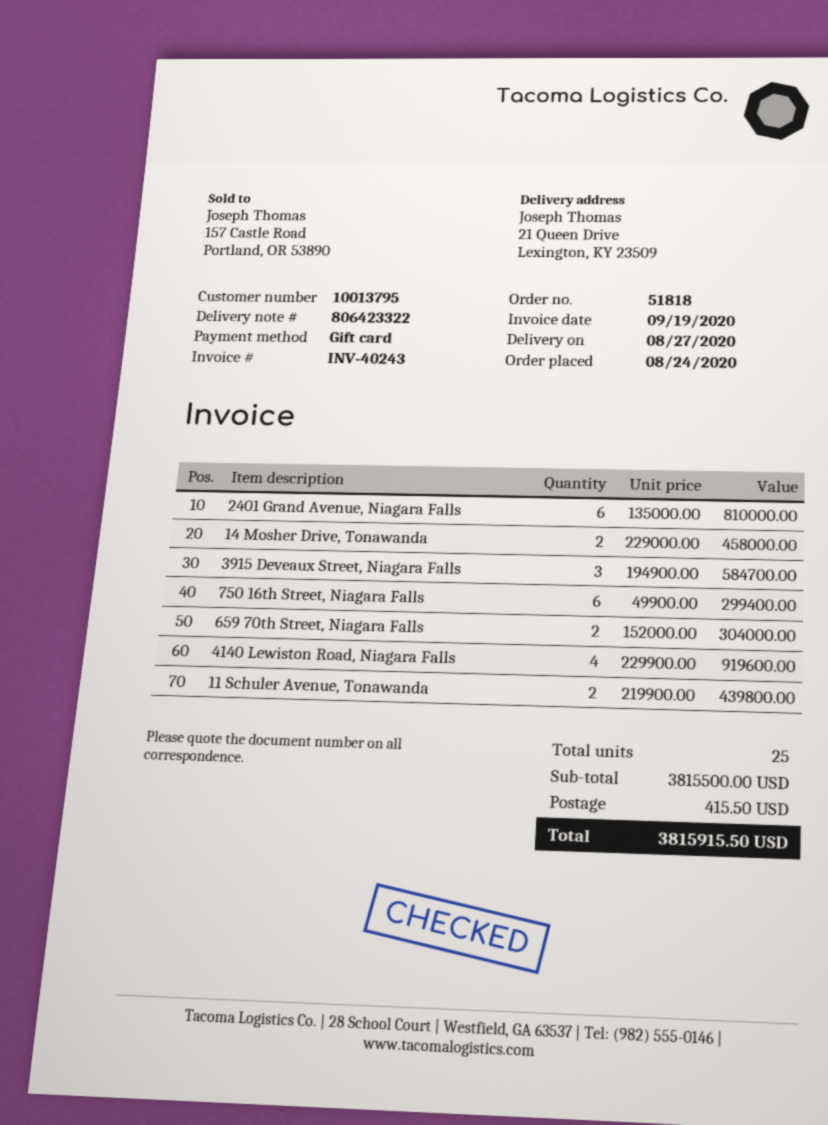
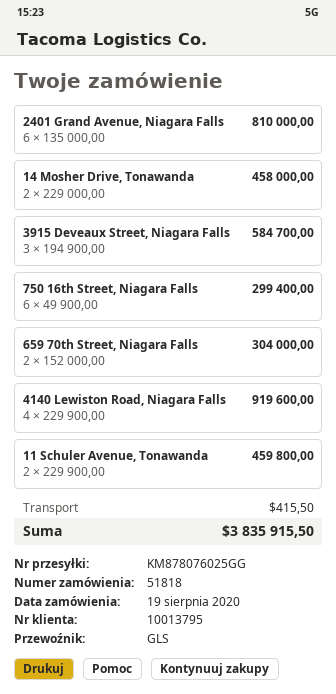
order date: 2020-08-24 -> 2020-08-19
11 Schuler Avenue, Tonawanda: 2 x 219900.00 = 439800.00 -> 2 x 229900.00 = 459800.00
total: 3815915.50 -> 3835915.50

